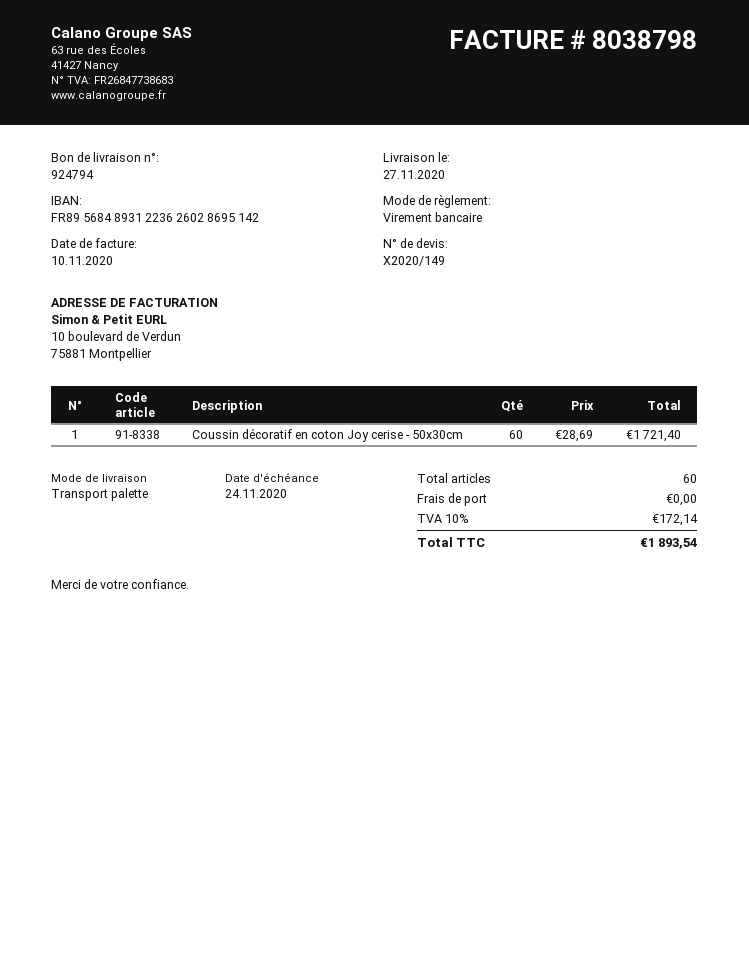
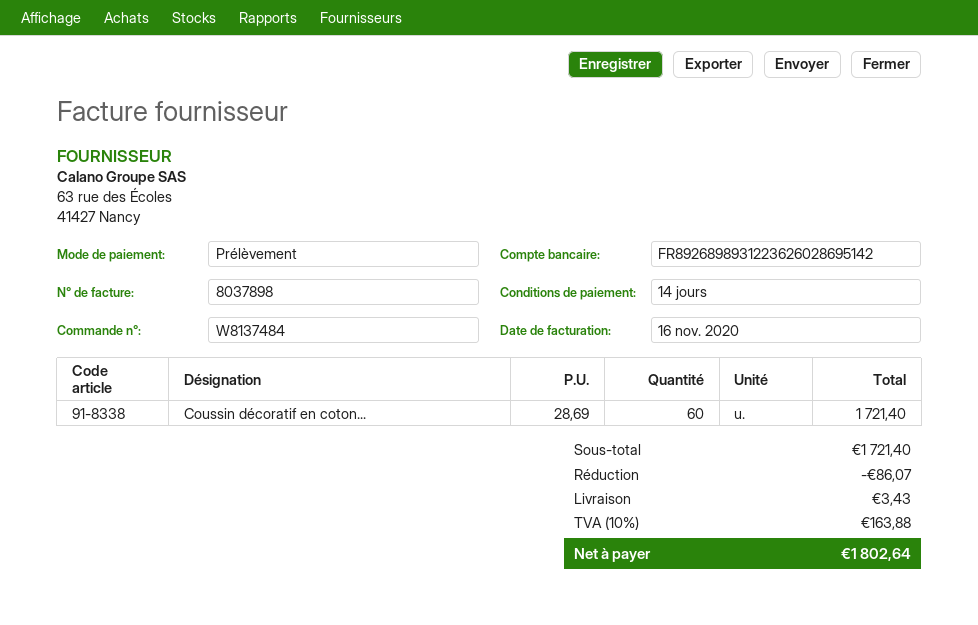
invoice number: 8038798 -> 8037898
invoice date: 2020-11-10 -> 2020-11-16
payment method: bank transfer -> direct debit
bank account: FR8956848931223626028695142 -> FR8926898931223626028695142
discount: none -> 86.07
shipping: 0.00 -> 3.43
tax: 10% = 172.14 -> 10% = 163.88
total: 1893.54 -> 1802.64

